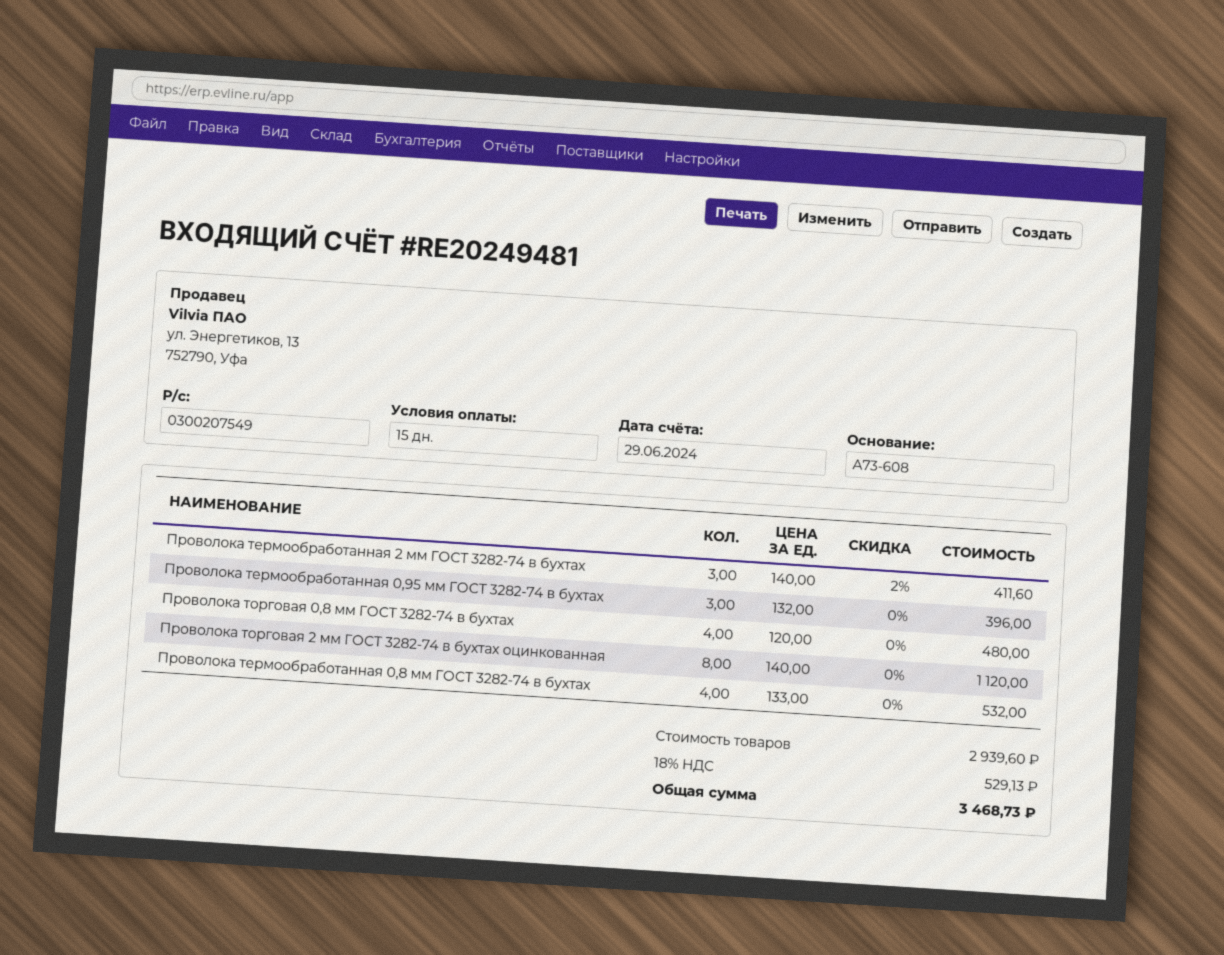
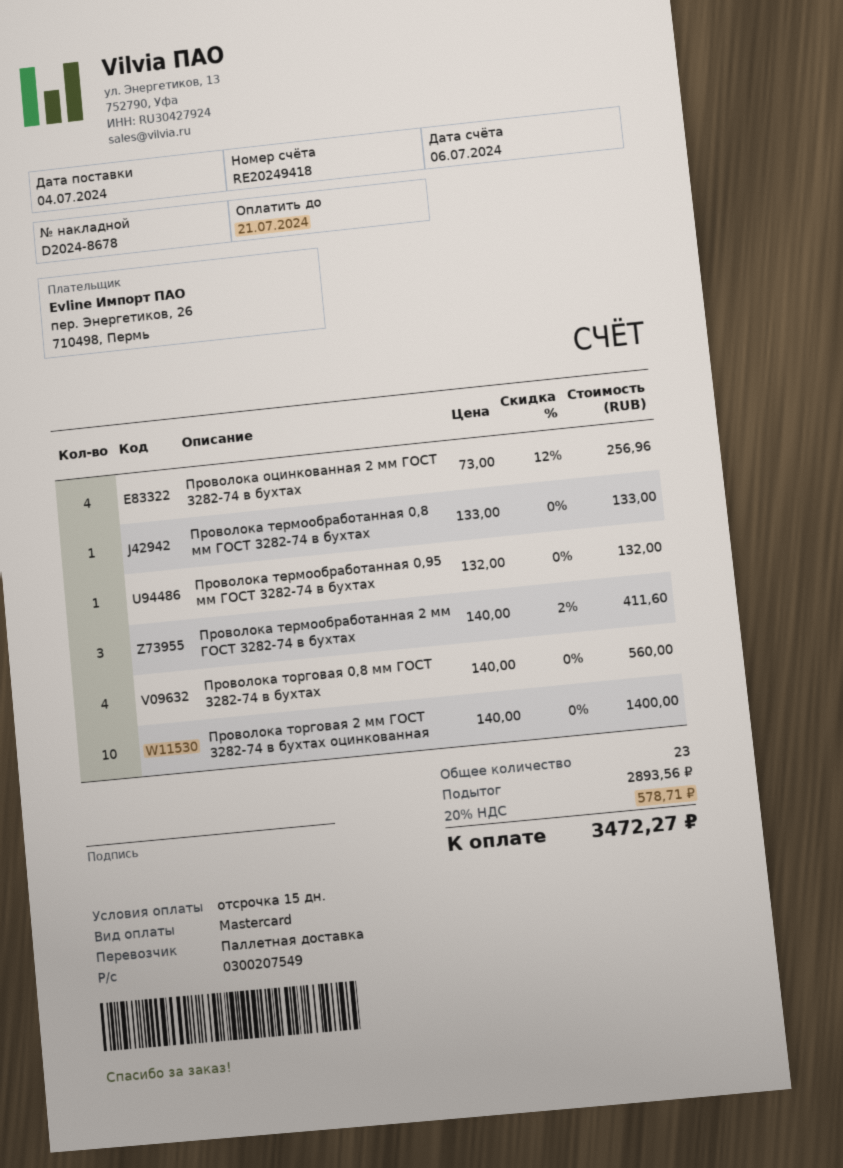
invoice number: RE20249481 -> RE20249418
invoice date: 2024-06-29 -> 2024-07-06
Проволока термообработанная 0,95 мм ГОСТ 3282-74 в бухтах: 3 x 132.00 = 396.00 -> 1 x 132.00 = 132.00
Проволока торговая 0,8 мм ГОСТ 3282-74 в бухтах: 4 x 120.00 = 480.00 -> 4 x 140.00 = 560.00
Проволока торговая 2 мм ГОСТ 3282-74 в бухтах оцинкованная: 8 x 140.00 = 1120.00 -> 10 x 140.00 = 1400.00
Проволока термообработанная 0,8 мм ГОСТ 3282-74 в бухтах: 4 x 133.00 = 532.00 -> 1 x 133.00 = 133.00
Проволока оцинкованная 2 мм ГОСТ 3282-74 в бухтах: none -> 4 x 73.00 - 12% = 256.96
subtotal: 2939.60 -> 2893.56
tax: 18% = 529.13 -> 20% = 578.71
total: 3468.73 -> 3472.27

